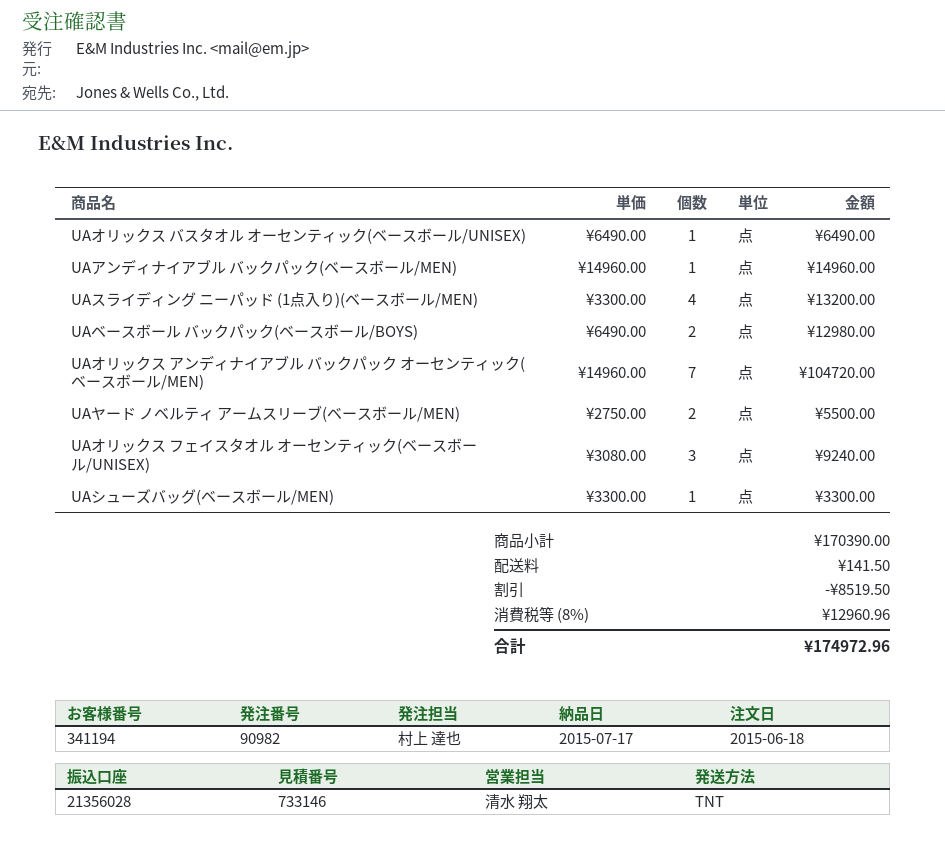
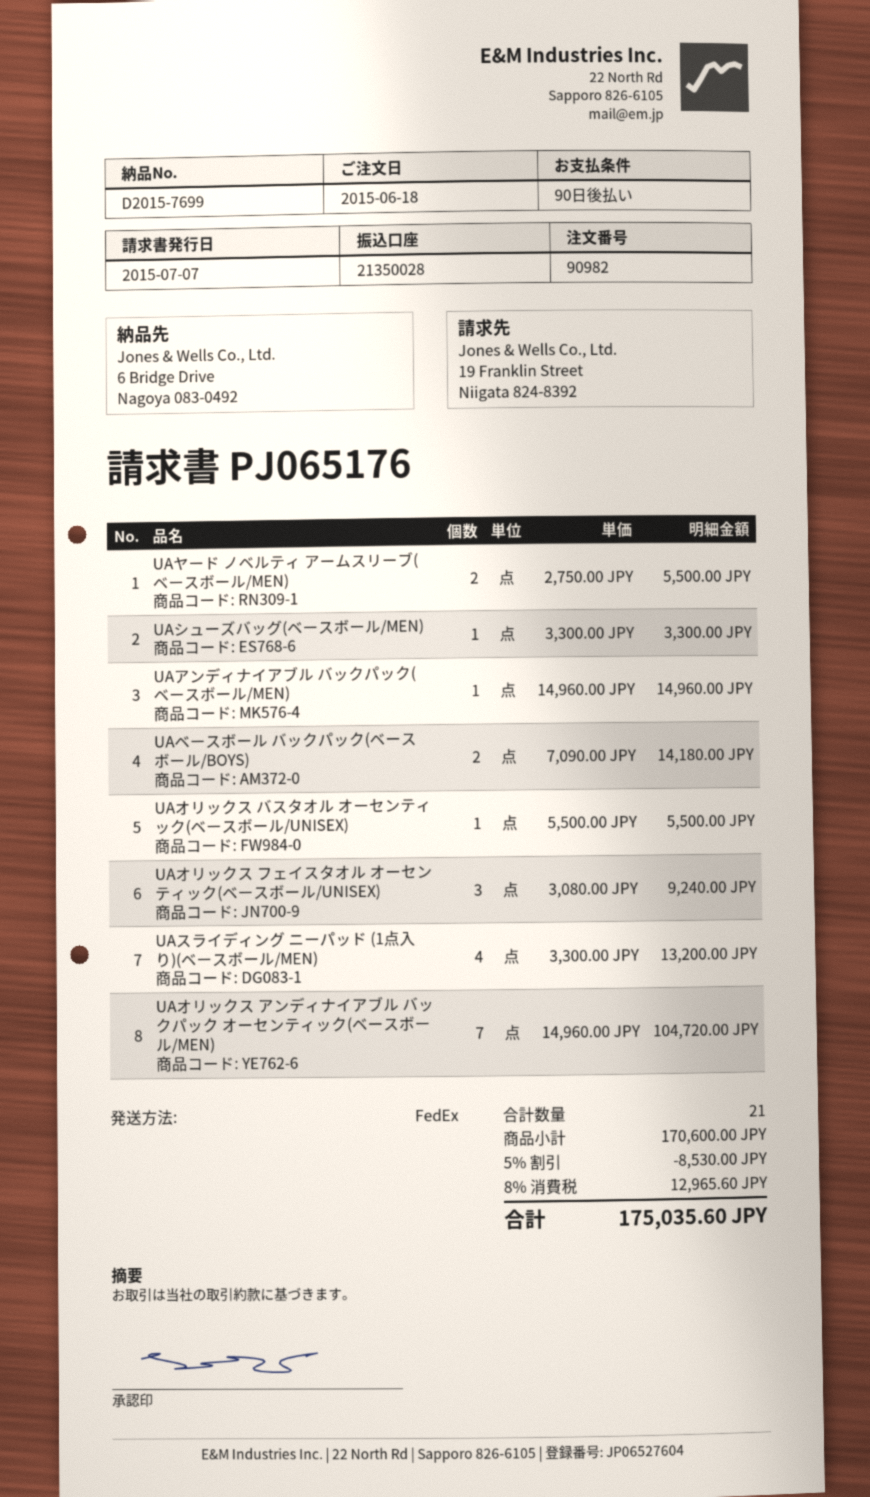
bank account: 21356028 -> 21350028
shipping method: TNT -> FedEx
UAオリックス バスタオル オーセンティック(ベースボール/UNISEX): 1 x 6490.00 = 6490.00 -> 1 x 5500.00 = 5500.00
UAベースボール バックパック(ベースボール/BOYS): 2 x 6490.00 = 12980.00 -> 2 x 7090.00 = 14180.00
subtotal: 170390.00 -> 170600.00
discount: 8519.50 -> 8530.00
shipping: 141.50 -> none
tax: 8% = 12960.96 -> 8% = 12965.60
total: 174972.96 -> 175035.60

